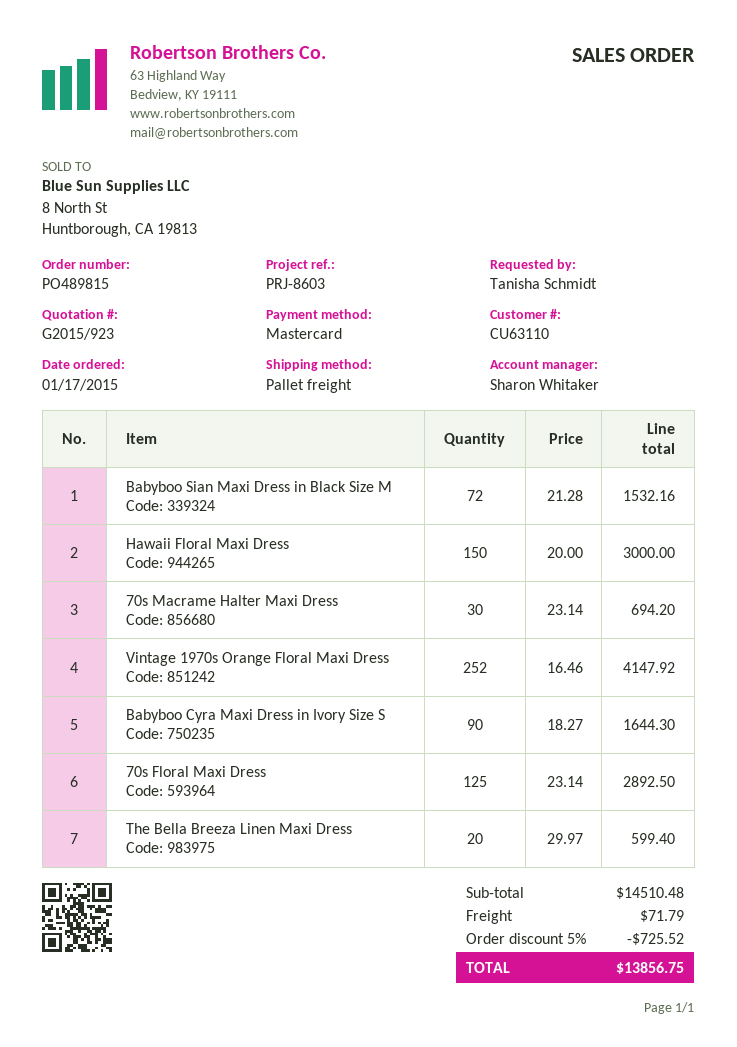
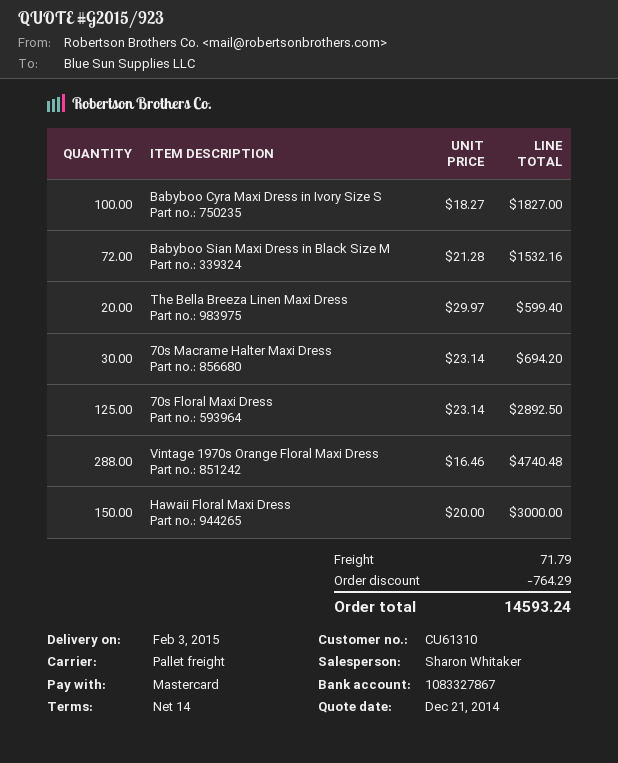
customer number: CU63110 -> CU61310
Vintage 1970s Orange Floral Maxi Dress: 252 x 16.46 = 4147.92 -> 288 x 16.46 = 4740.48
Babyboo Cyra Maxi Dress in Ivory Size S: 90 x 18.27 = 1644.30 -> 100 x 18.27 = 1827.00
discount: 725.52 -> 764.29
total: 13856.75 -> 14593.24

